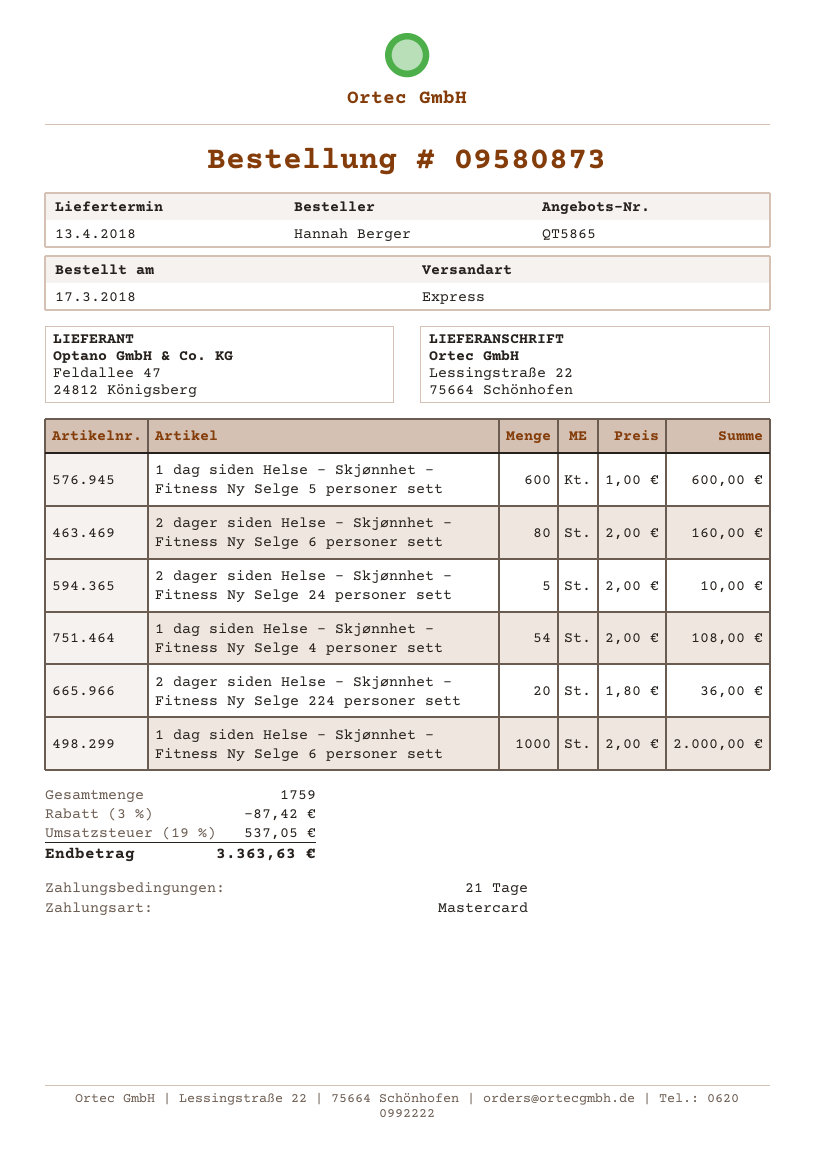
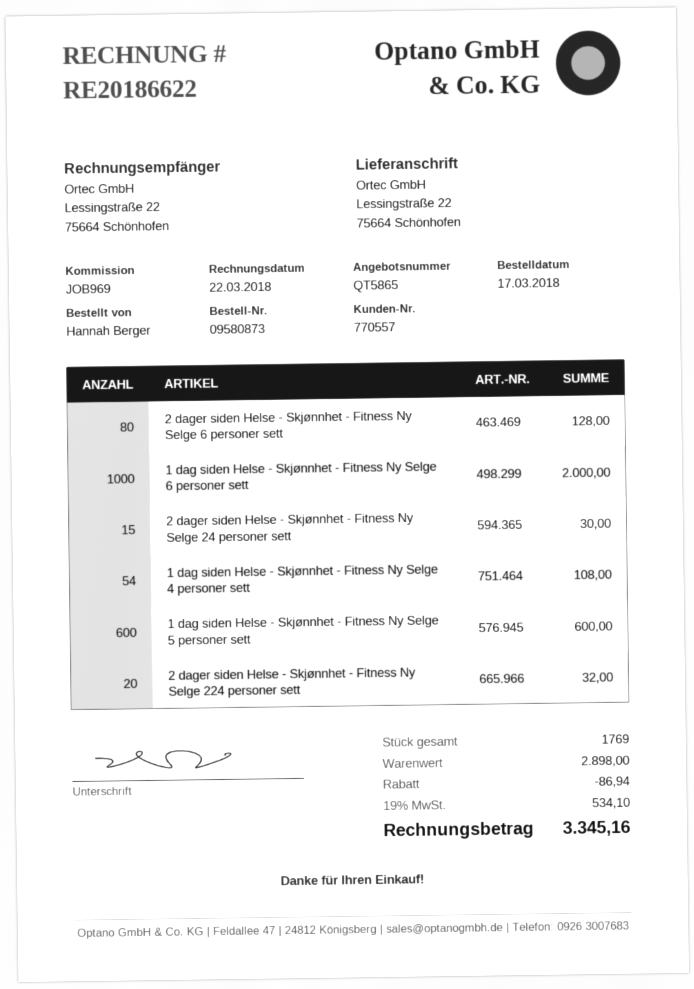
2 dager siden Helse - Skjønnhet - Fitness Ny Selge 6 personer sett: 80 for 160.00 -> 80 for 128.00
2 dager siden Helse - Skjønnhet - Fitness Ny Selge 24 personer sett: 5 for 10.00 -> 15 for 30.00
2 dager siden Helse - Skjønnhet - Fitness Ny Selge 224 personer sett: 20 for 36.00 -> 20 for 32.00
total quantity: 1759 -> 1769
discount: 87.42 -> 86.94
tax: 19% = 537.05 -> 19% = 534.10
total: 3363.63 -> 3345.16

